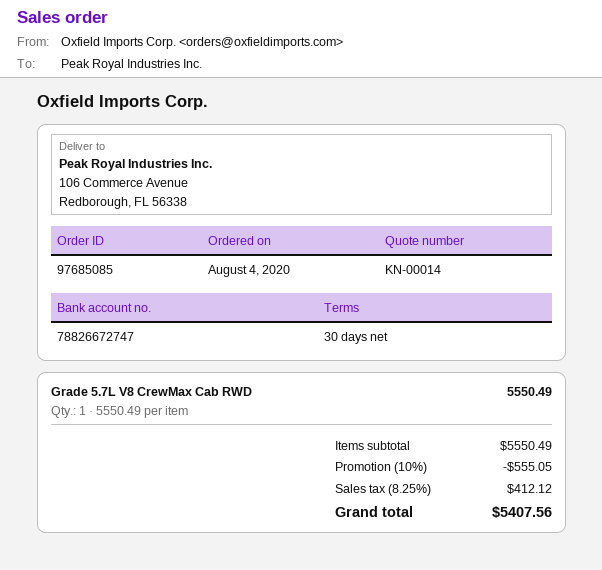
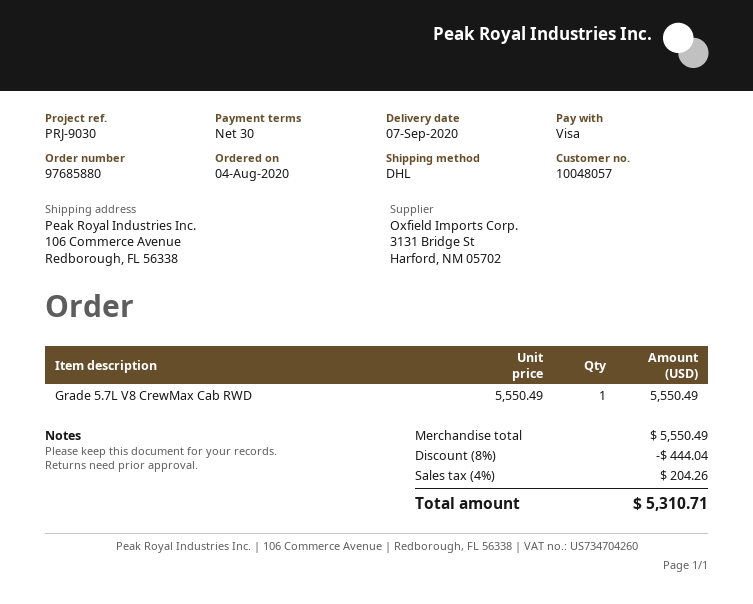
order number: 97685085 -> 97685880
discount: 10% = 555.05 -> 8% = 444.04
tax: 8.25% = 412.12 -> 4% = 204.26
total: 5407.56 -> 5310.71

